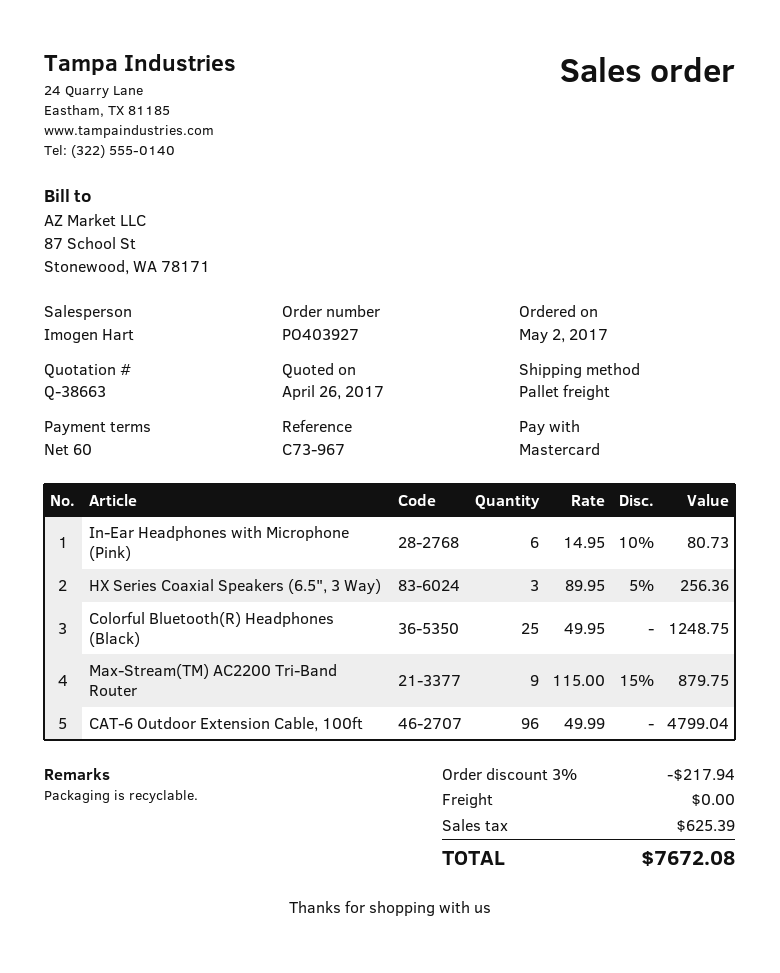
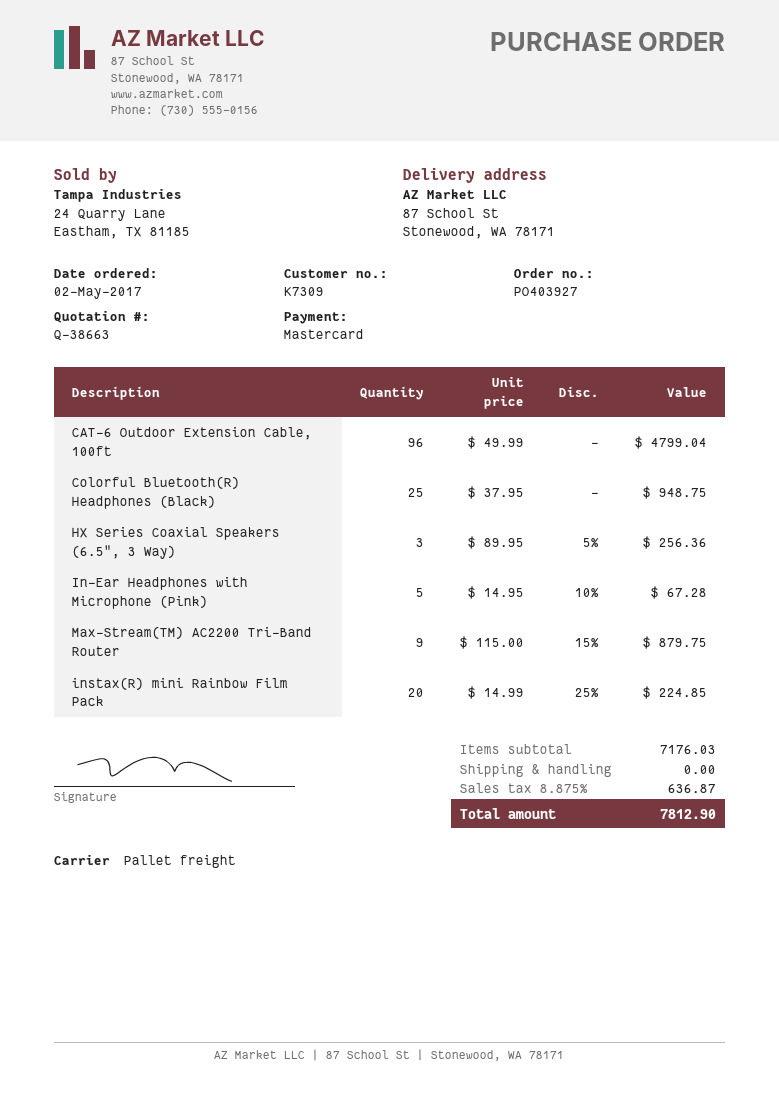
In-Ear Headphones with Microphone (Pink): 6 x 14.95 - 10% = 80.73 -> 5 x 14.95 - 10% = 67.28
Colorful Bluetooth(R) Headphones (Black): 25 x 49.95 = 1248.75 -> 25 x 37.95 = 948.75
instax(R) mini Rainbow Film Pack: none -> 20 x 14.99 - 25% = 224.85
discount: 3% = 217.94 -> none
tax: 625.39 -> 636.87
total: 7672.08 -> 7812.90

